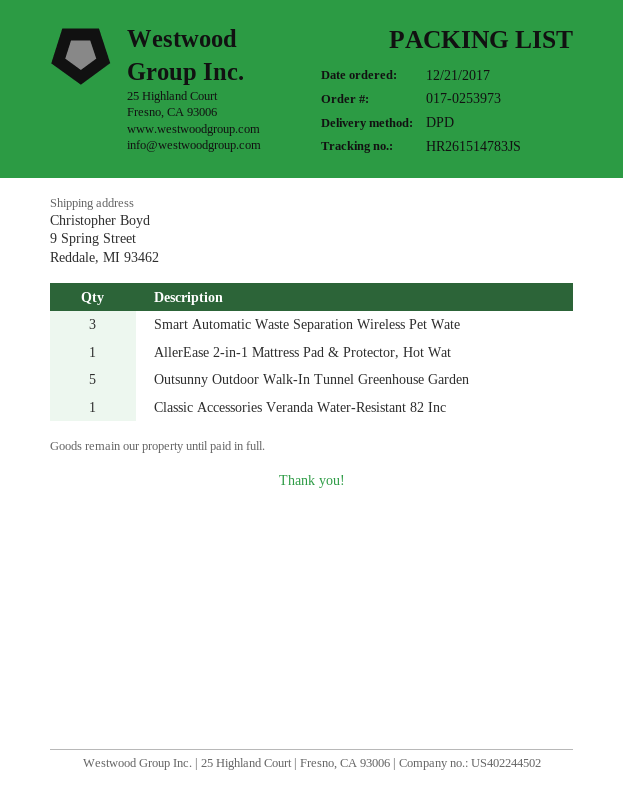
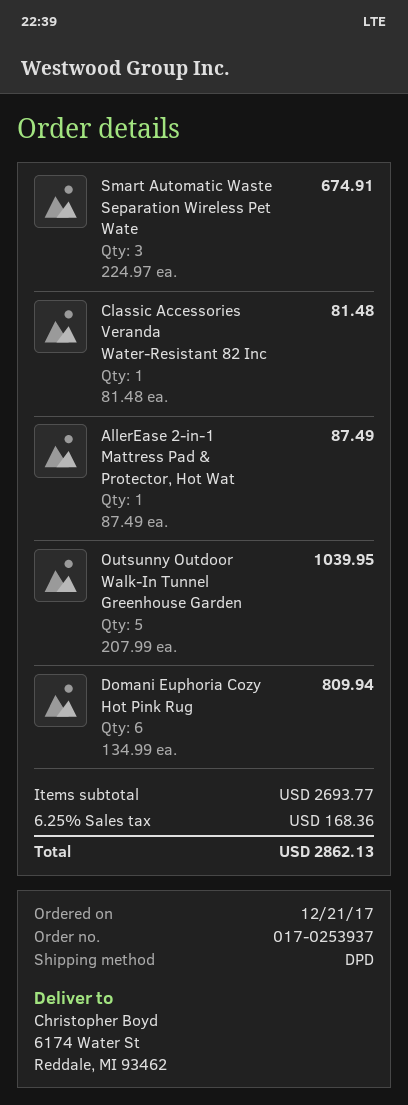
order number: 017-0253973 -> 017-0253937
ship to: 9 Spring Street, Reddale, MI 93462 -> 6174 Water St, Reddale, MI 93462
Domani Euphoria Cozy Hot Pink Rug: none -> 6

